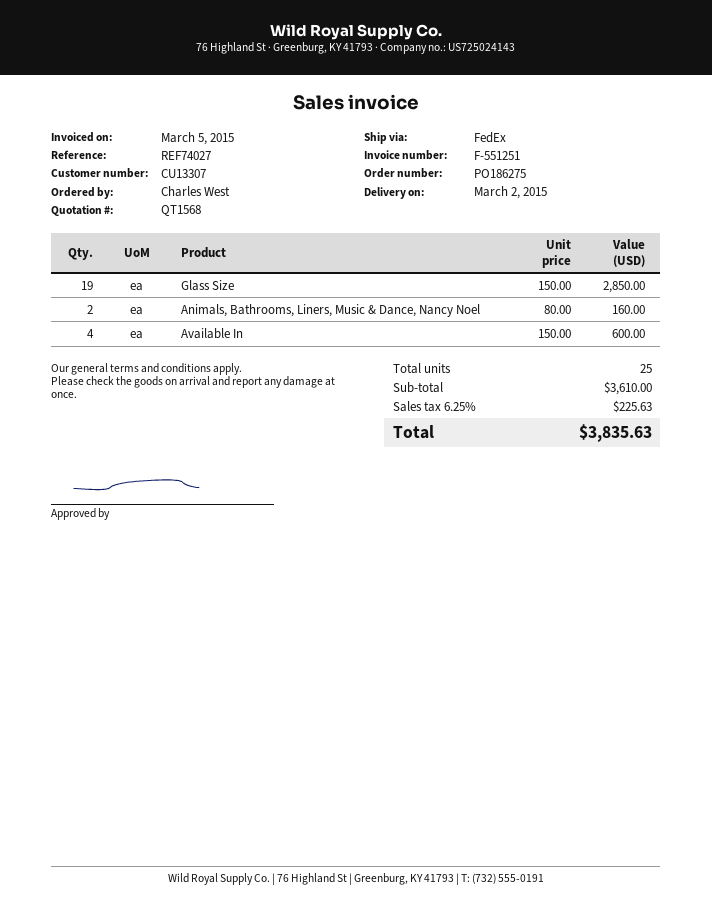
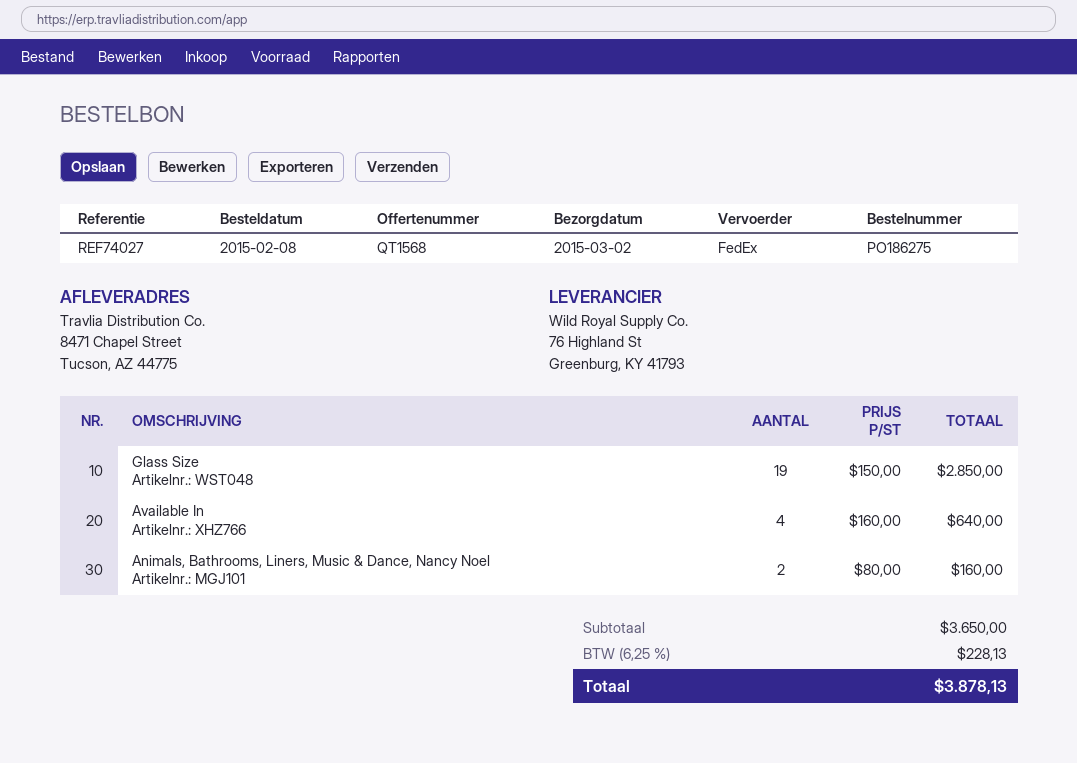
Available In: 4 x 150.00 = 600.00 -> 4 x 160.00 = 640.00
subtotal: 3610.00 -> 3650.00
tax: 6.25% = 225.63 -> 6.25% = 228.13
total: 3835.63 -> 3878.13

